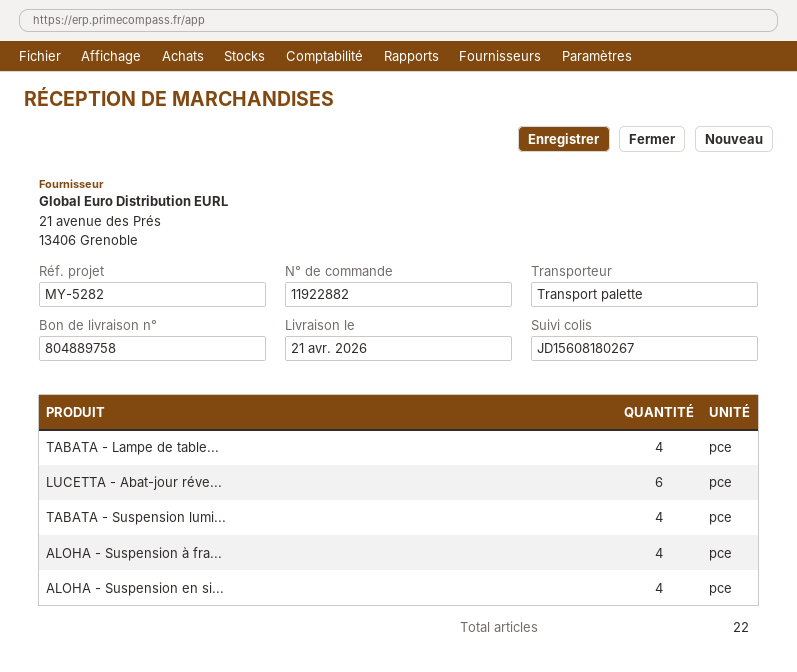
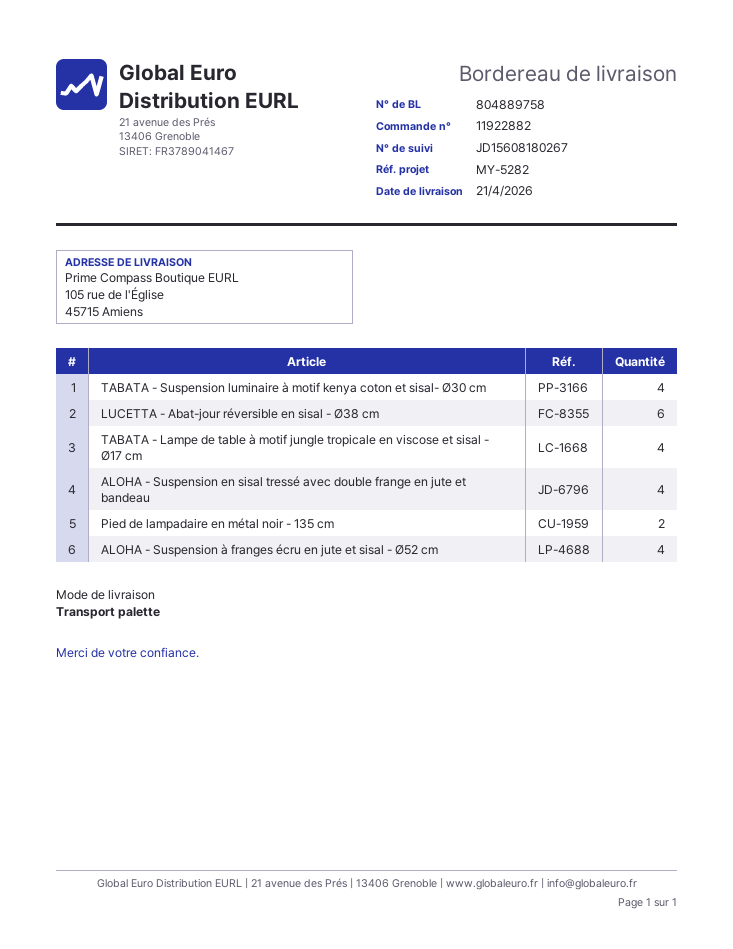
Pied de lampadaire en métal noir - 135 cm: none -> 2

